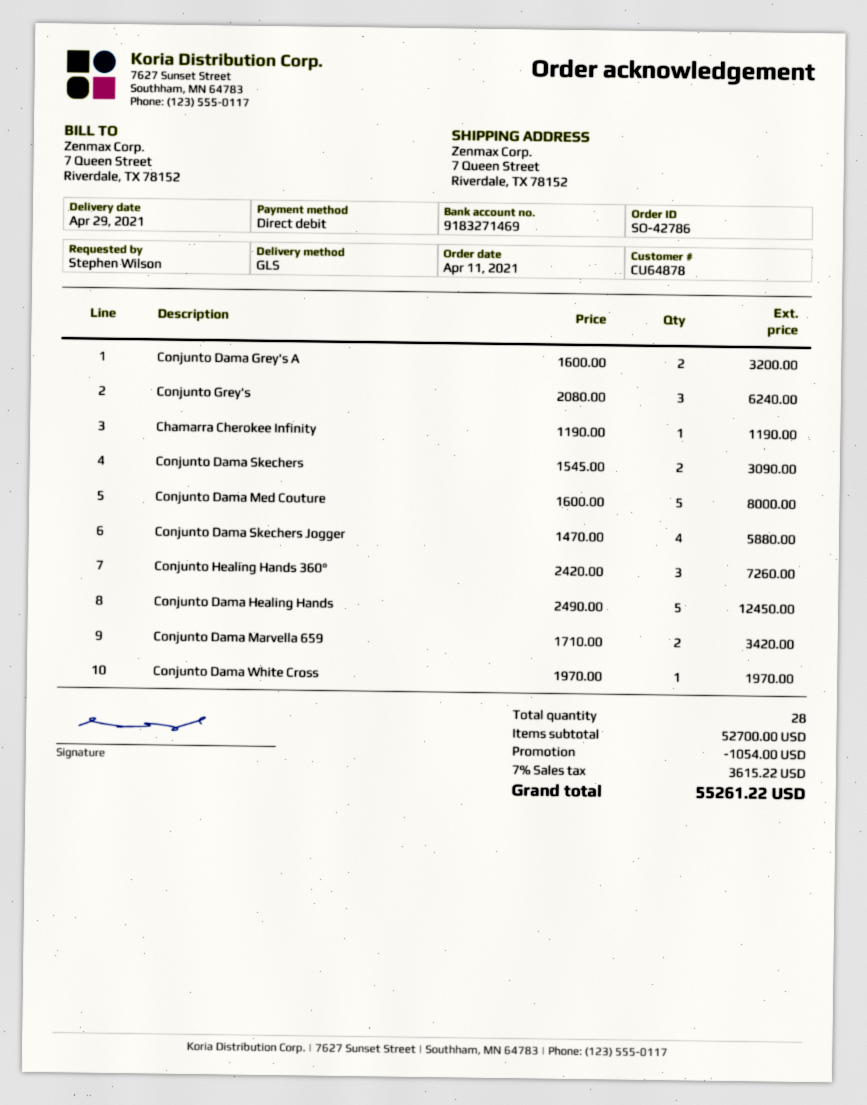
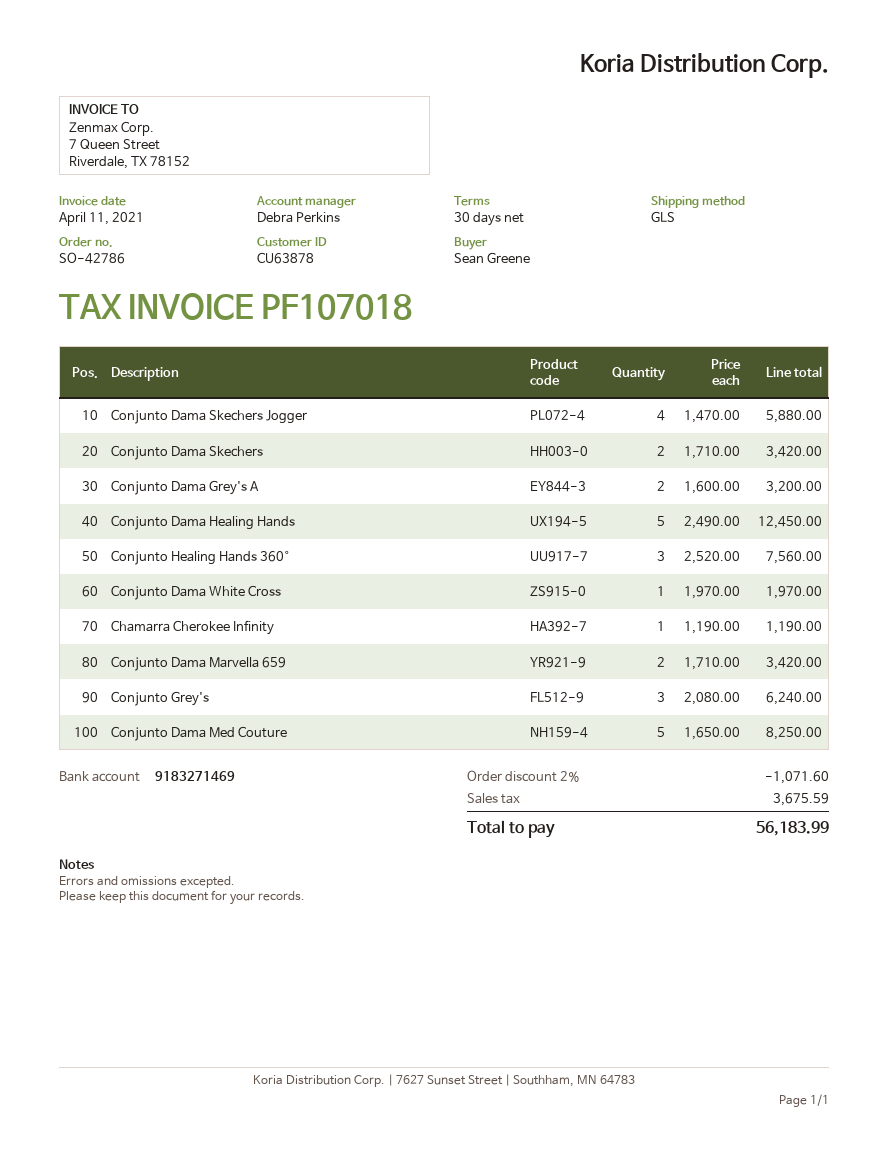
customer number: CU64878 -> CU63878
ordered by: Stephen Wilson -> Sean Greene
Conjunto Dama Skechers: 2 x 1545.00 = 3090.00 -> 2 x 1710.00 = 3420.00
Conjunto Dama Med Couture: 5 x 1600.00 = 8000.00 -> 5 x 1650.00 = 8250.00
Conjunto Healing Hands 360°: 3 x 2420.00 = 7260.00 -> 3 x 2520.00 = 7560.00
discount: 1054.00 -> 1071.60
tax: 3615.22 -> 3675.59
total: 55261.22 -> 56183.99

